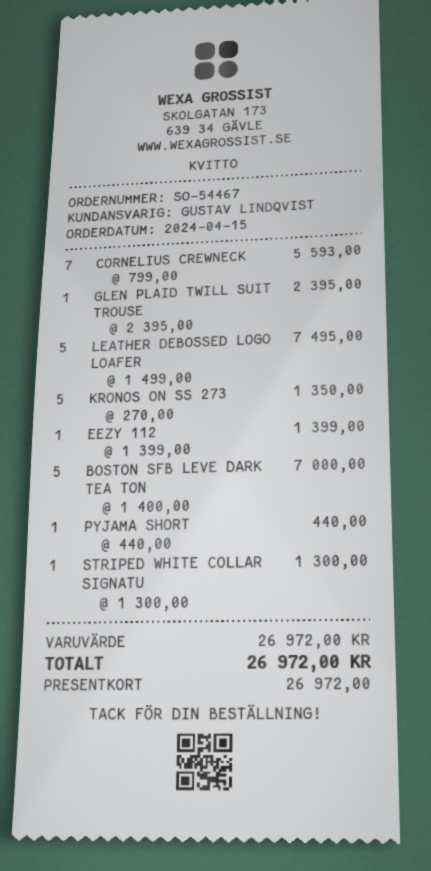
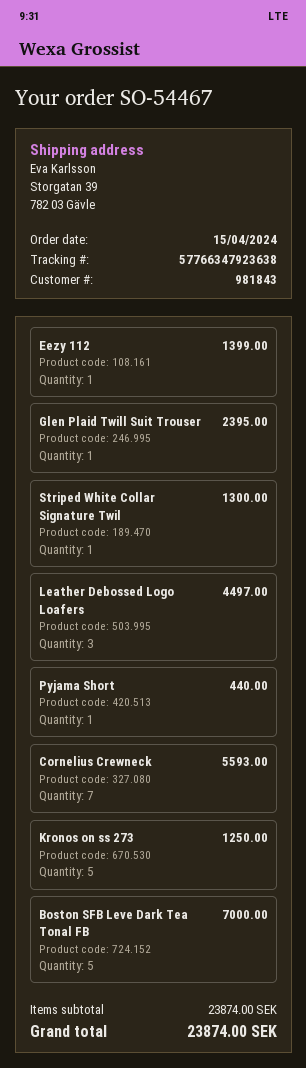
LEATHER DEBOSSED LOGO LOAFER: 5 for 7495.00 -> 3 for 4497.00
KRONOS ON SS 273: 5 for 1350.00 -> 5 for 1250.00
subtotal: 26972.00 -> 23874.00
total: 26972.00 -> 23874.00

